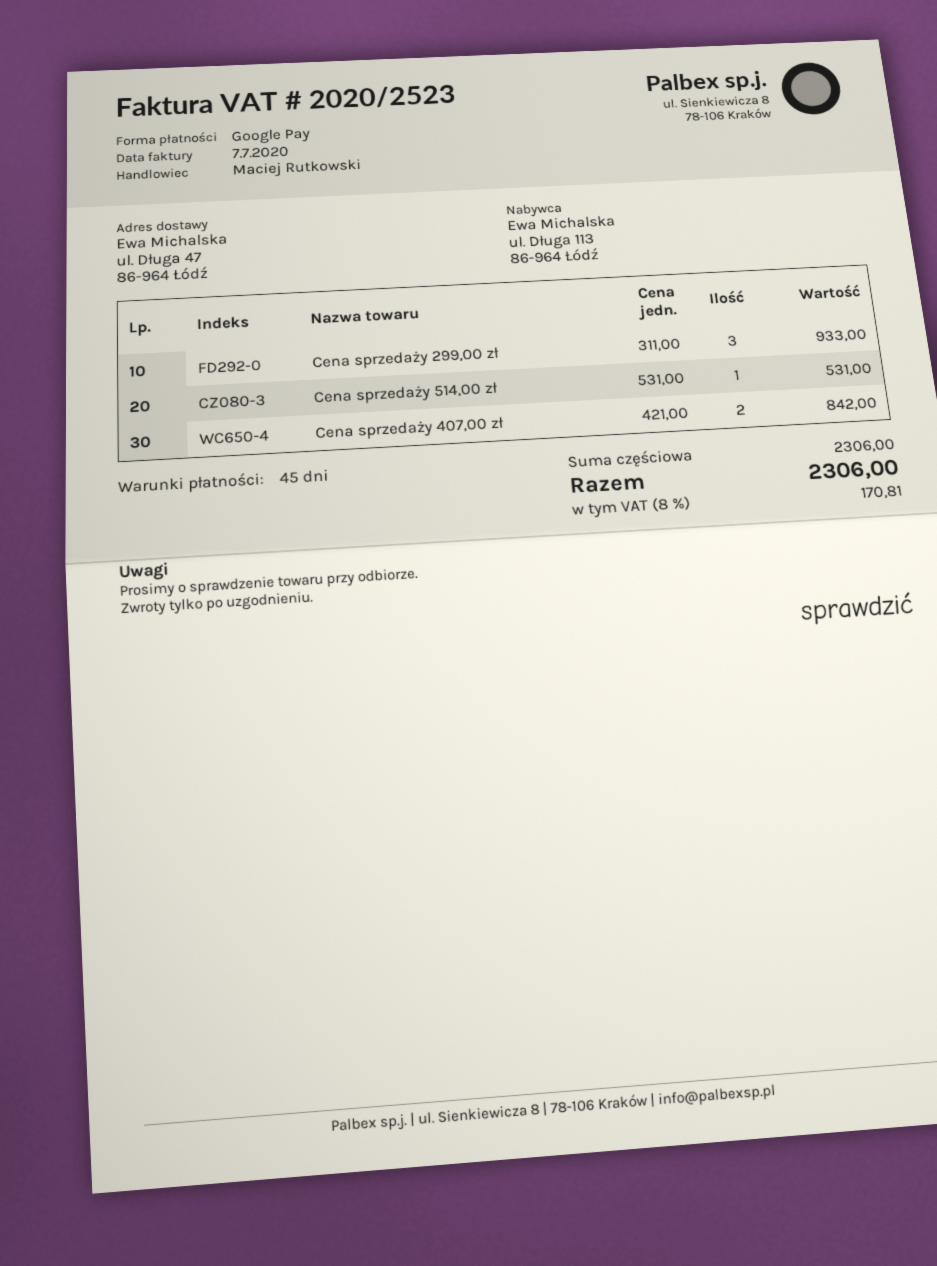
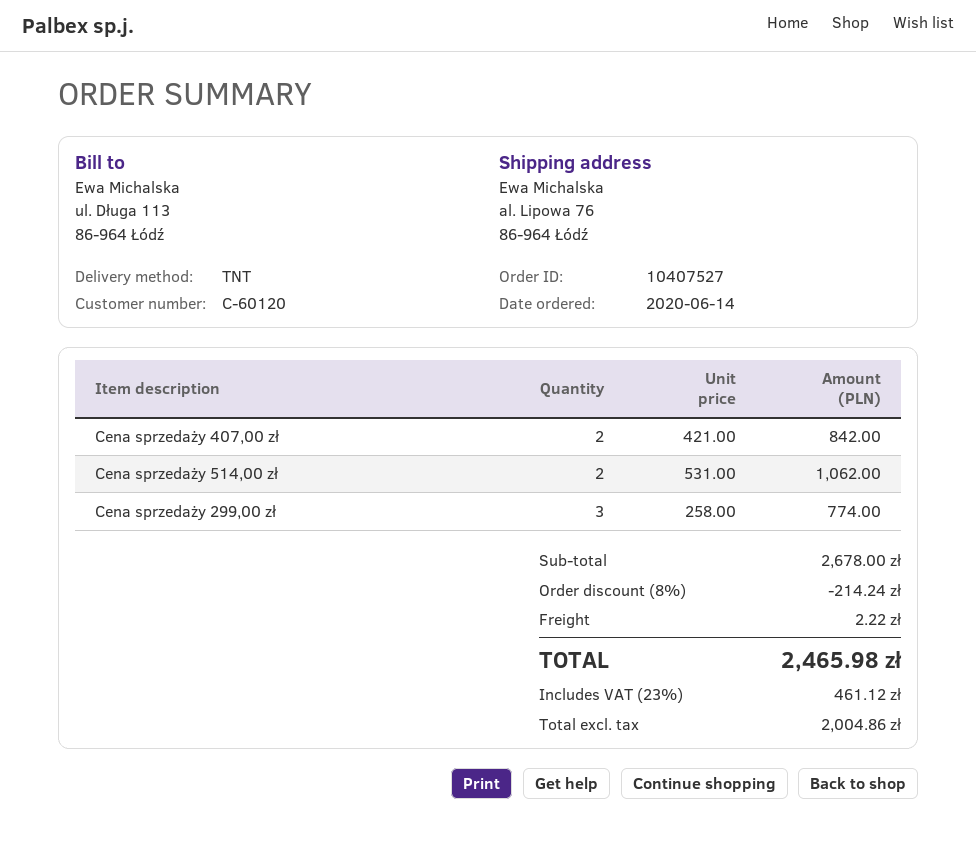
ship to: ul. Długa 47, 86-964 Łódź -> al. Lipowa 76, 86-964 Łódź
Cena sprzedaży 299,00 zł: 3 x 311.00 = 933.00 -> 3 x 258.00 = 774.00
Cena sprzedaży 514,00 zł: 1 x 531.00 = 531.00 -> 2 x 531.00 = 1062.00
subtotal: 2306.00 -> 2678.00
discount: none -> 8% = 214.24
shipping: none -> 2.22
tax: 8% = 170.81 -> 23% = 461.12
total: 2306.00 -> 2465.98

